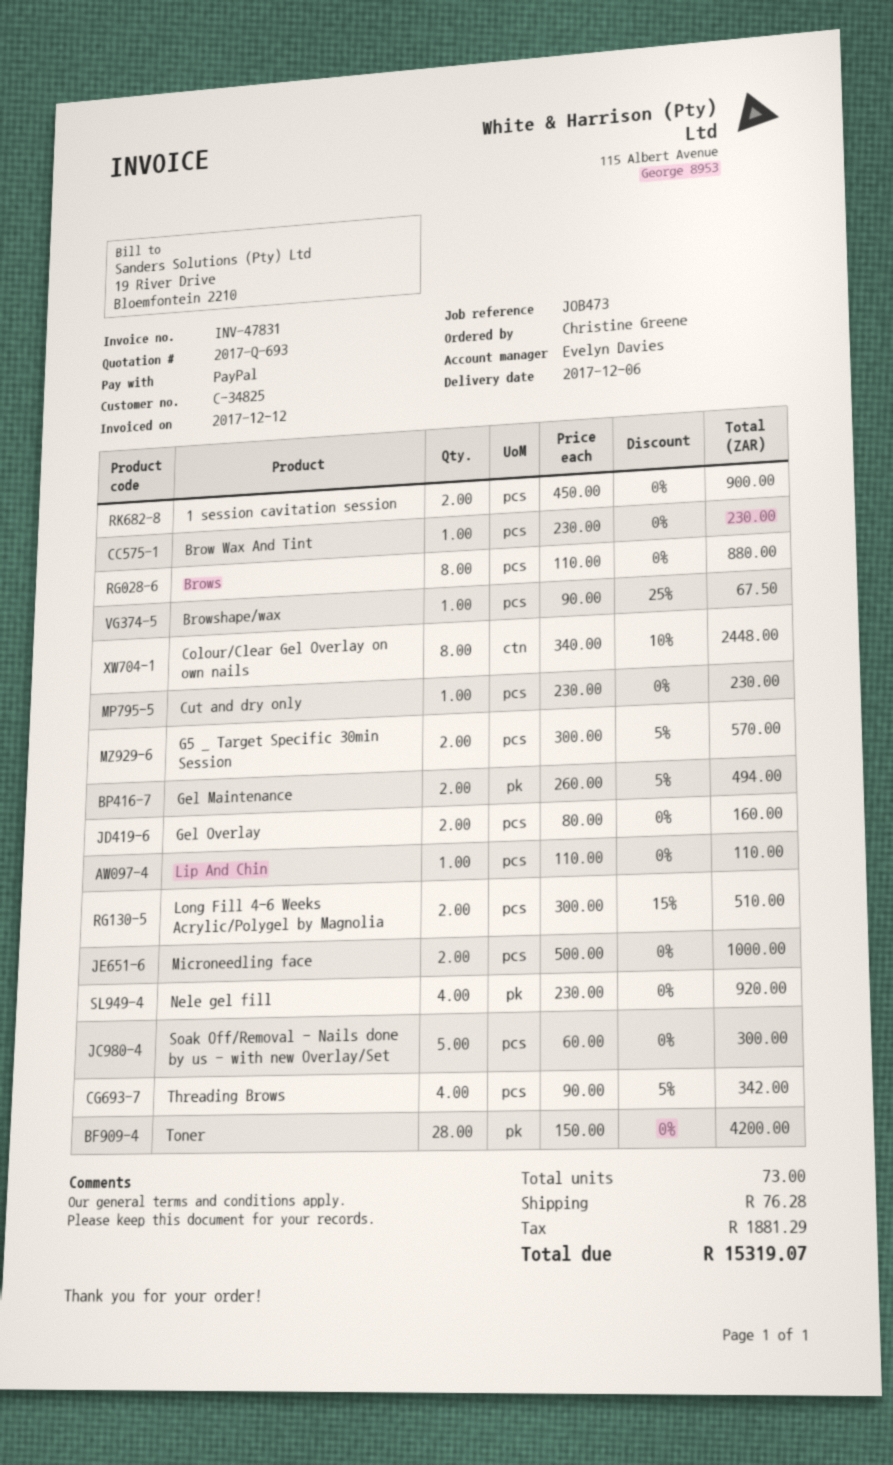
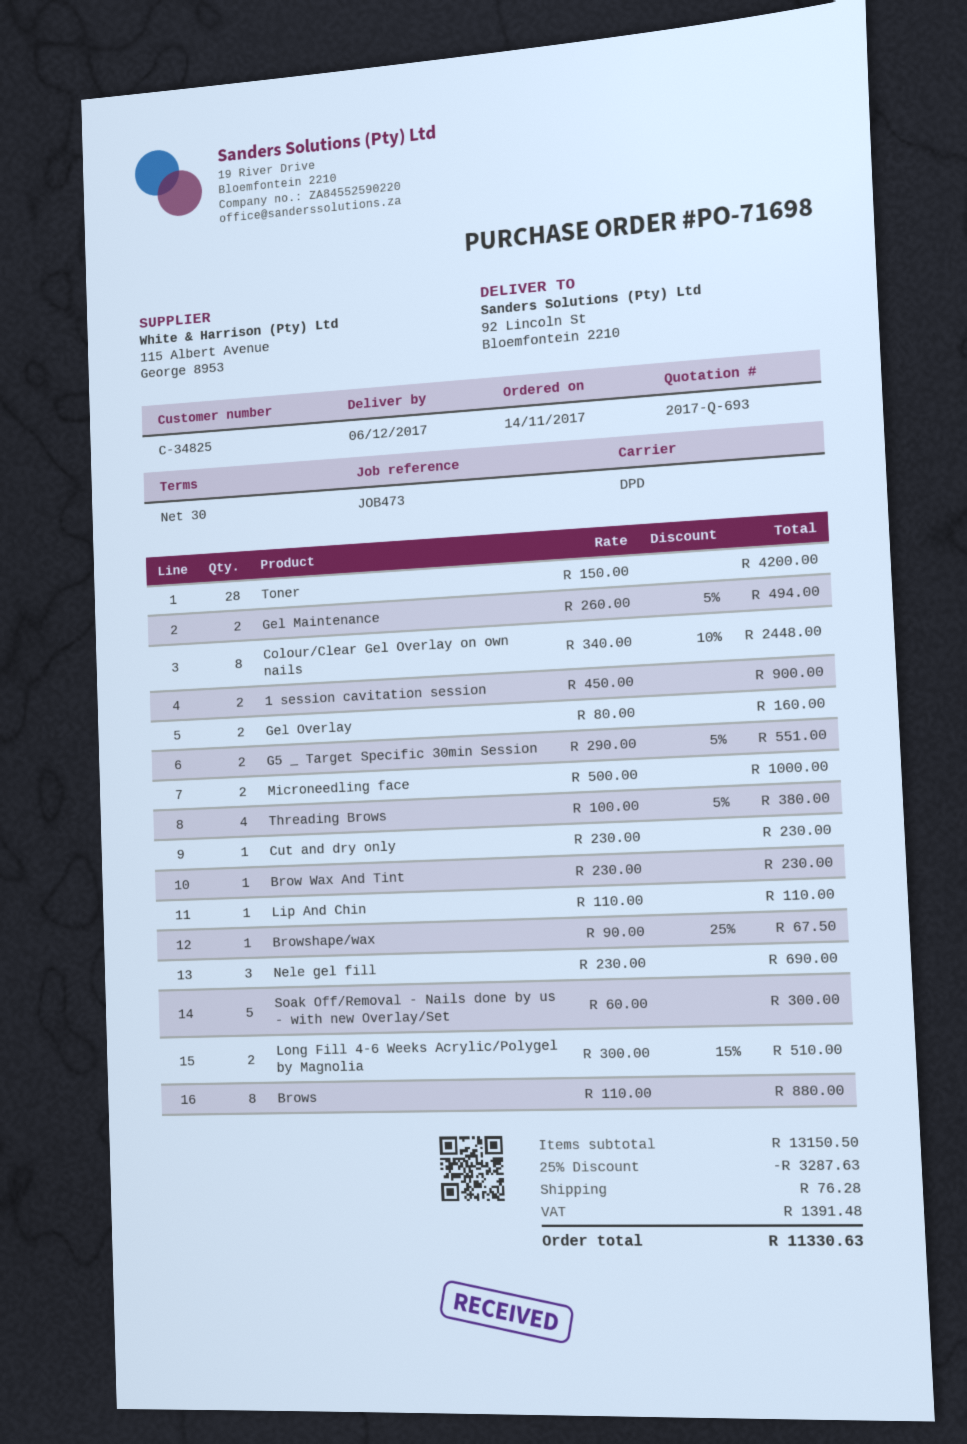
G5 _ Target Specific 30min Session: 2 x 300.00 - 5% = 570.00 -> 2 x 290.00 - 5% = 551.00
Nele gel fill: 4 x 230.00 = 920.00 -> 3 x 230.00 = 690.00
Threading Brows: 4 x 90.00 - 5% = 342.00 -> 4 x 100.00 - 5% = 380.00
discount: none -> 25% = 3287.63
tax: 1881.29 -> 1391.48
total: 15319.07 -> 11330.63

